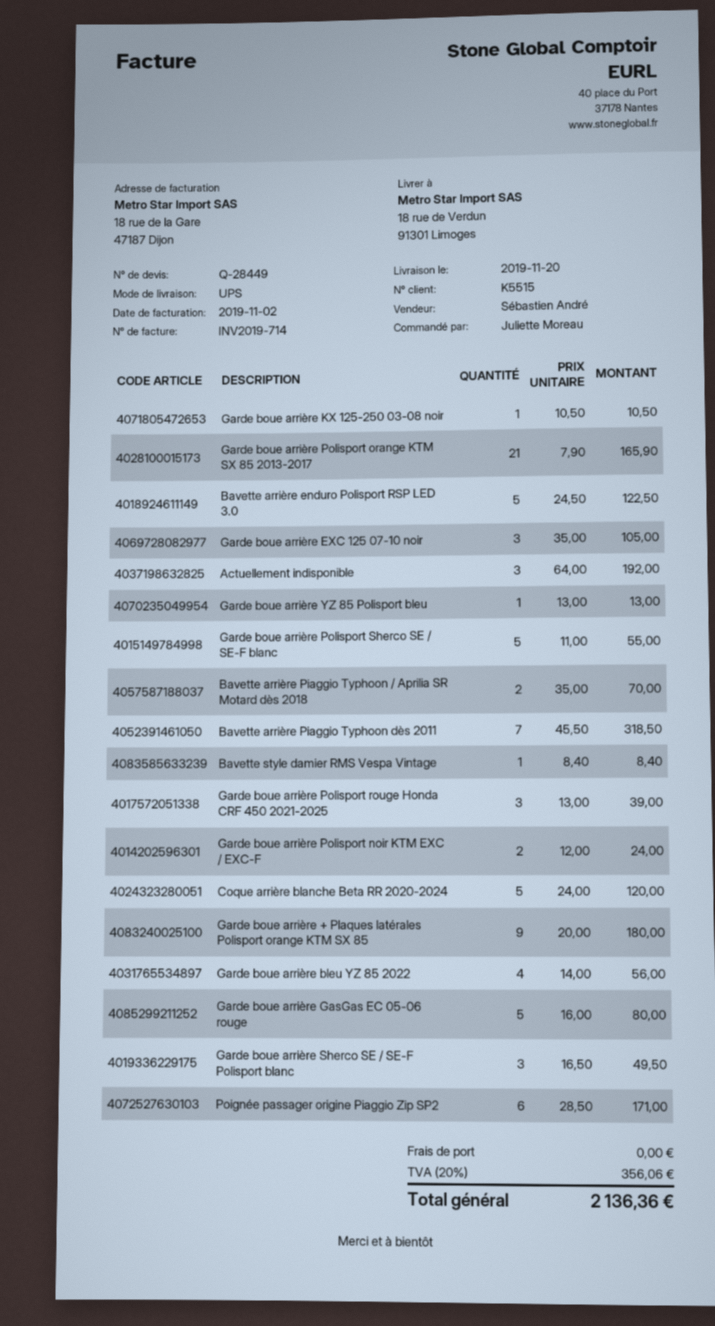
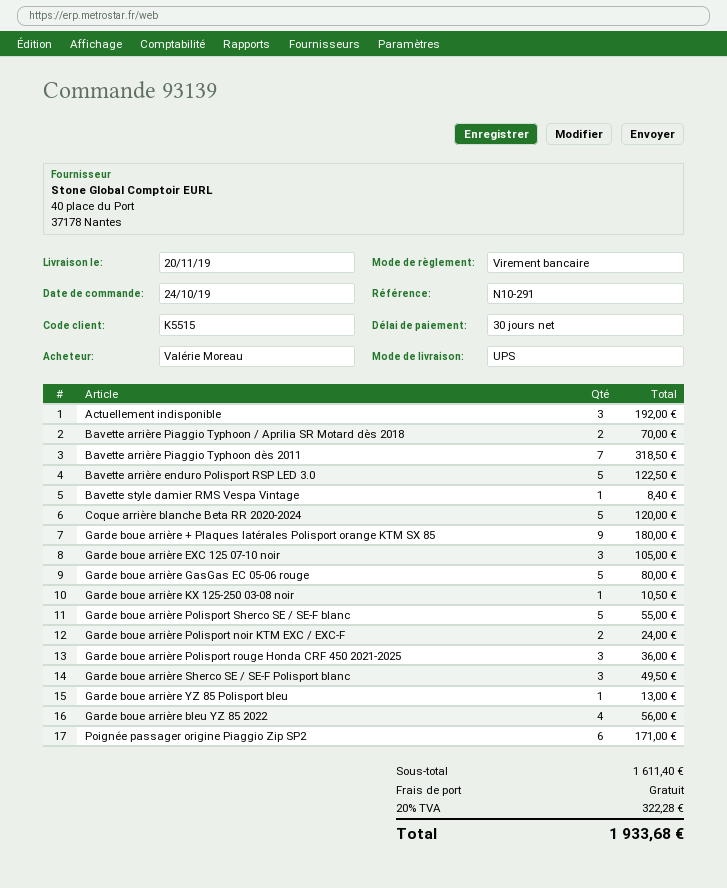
ordered by: Juliette Moreau -> Valérie Moreau
Garde boue arrière Polisport orange KTM SX 85 2013-2017: 21 for 165.90 -> none
Garde boue arrière Polisport rouge Honda CRF 450 2021-2025: 3 for 39.00 -> 3 for 36.00
tax: 20% = 356.06 -> 20% = 322.28
total: 2136.36 -> 1933.68

